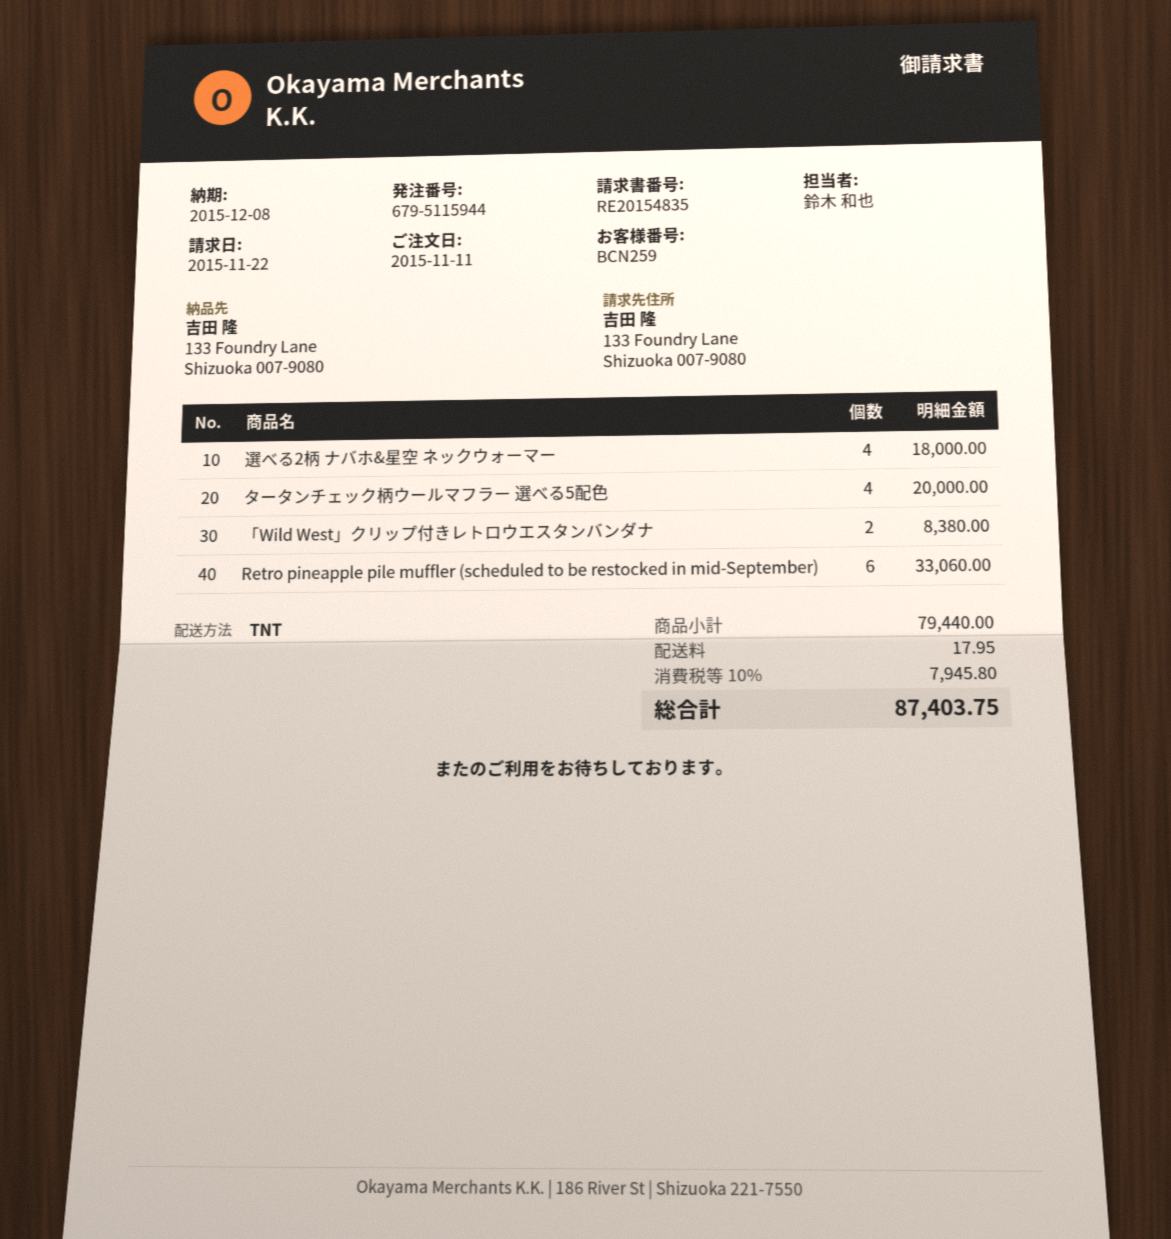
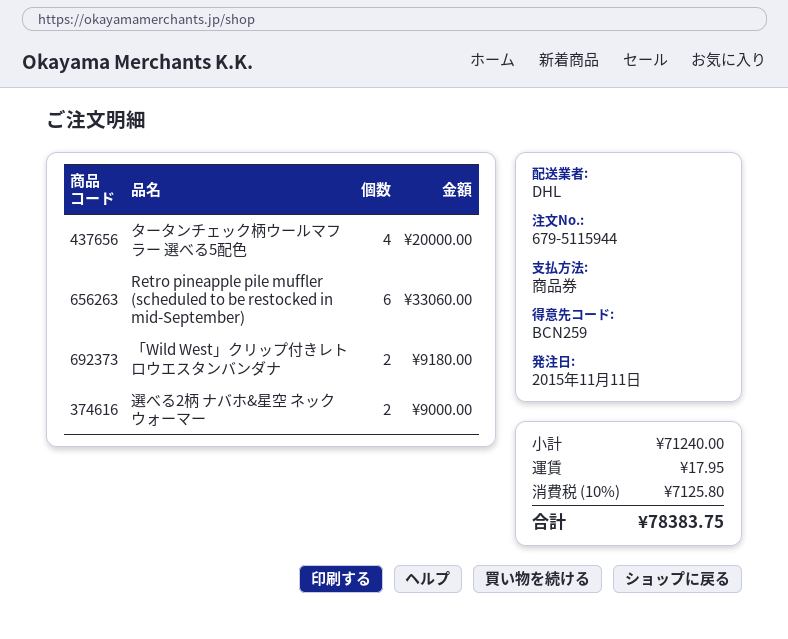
shipping method: TNT -> DHL
選べる2柄 ナバホ&星空 ネックウォーマー: 4 for 18000.00 -> 2 for 9000.00
「Wild West」クリップ付きレトロウエスタンバンダナ: 2 for 8380.00 -> 2 for 9180.00
subtotal: 79440.00 -> 71240.00
tax: 10% = 7945.80 -> 10% = 7125.80
total: 87403.75 -> 78383.75

